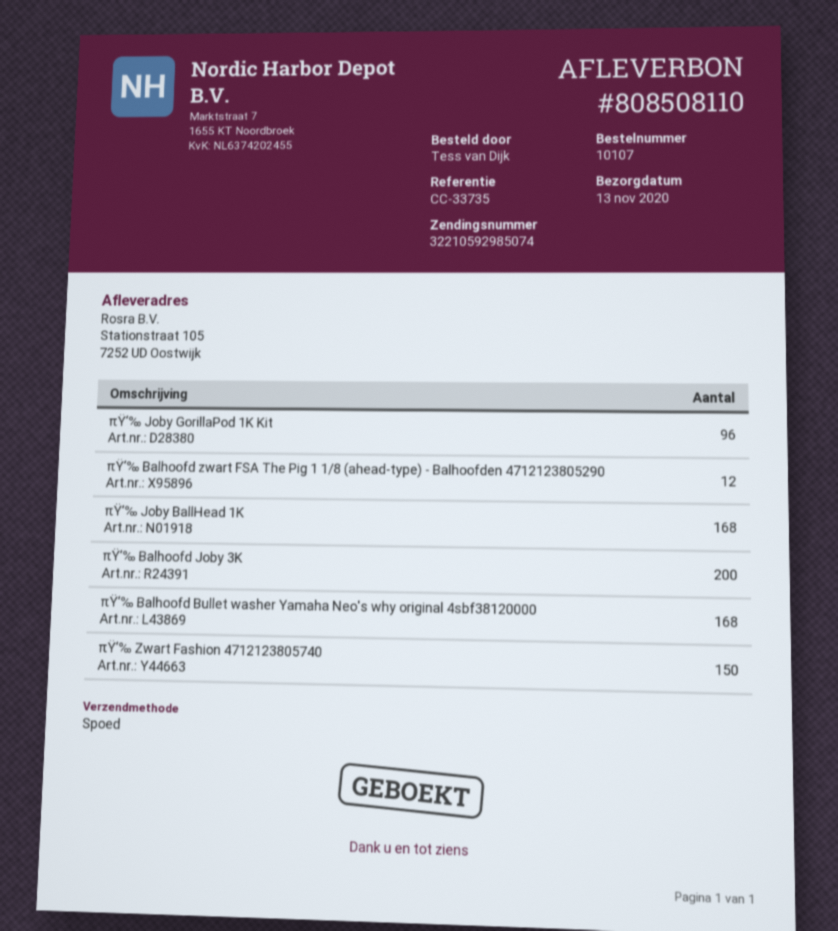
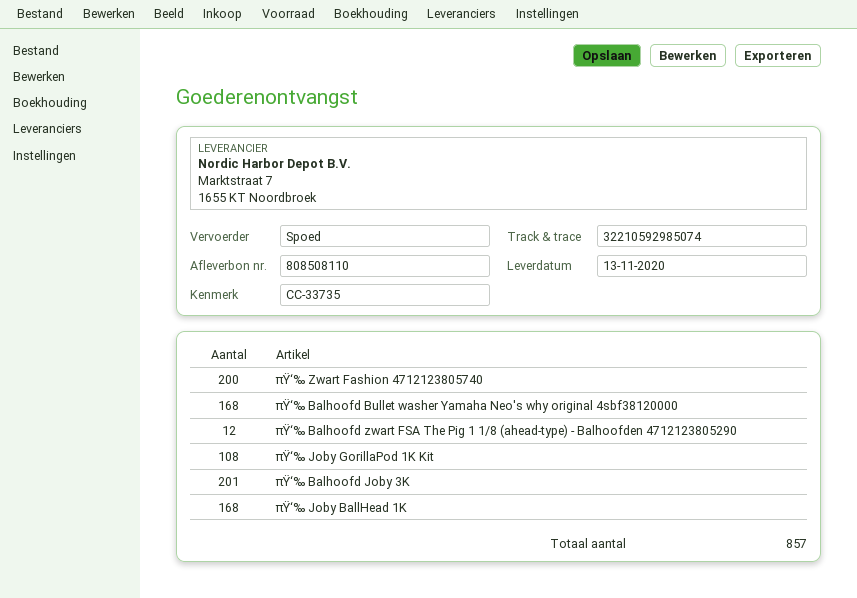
πŸ‘‰ Joby GorillaPod 1K Kit: 96 -> 108
πŸ‘‰ Balhoofd Joby 3K: 200 -> 201
πŸ‘‰ Zwart Fashion 4712123805740: 150 -> 200

